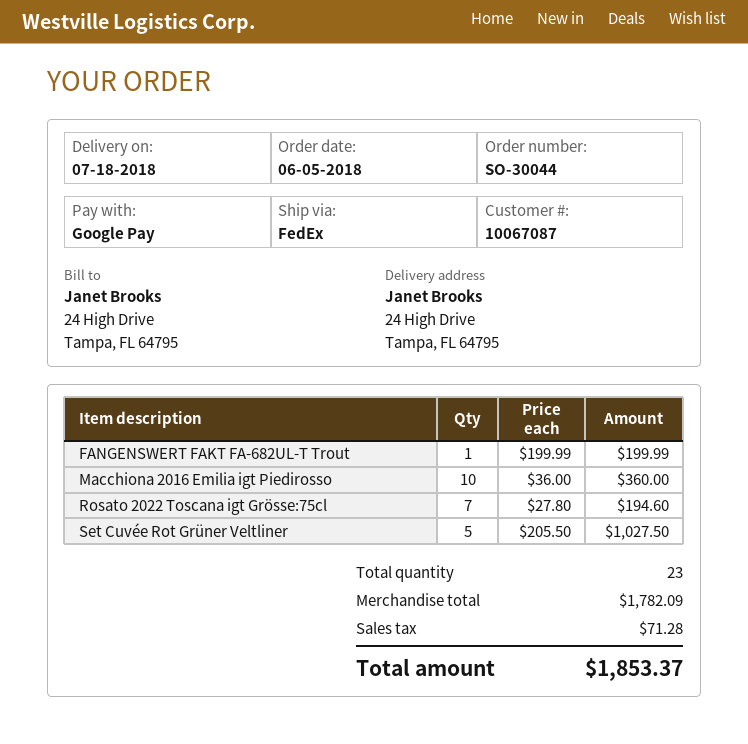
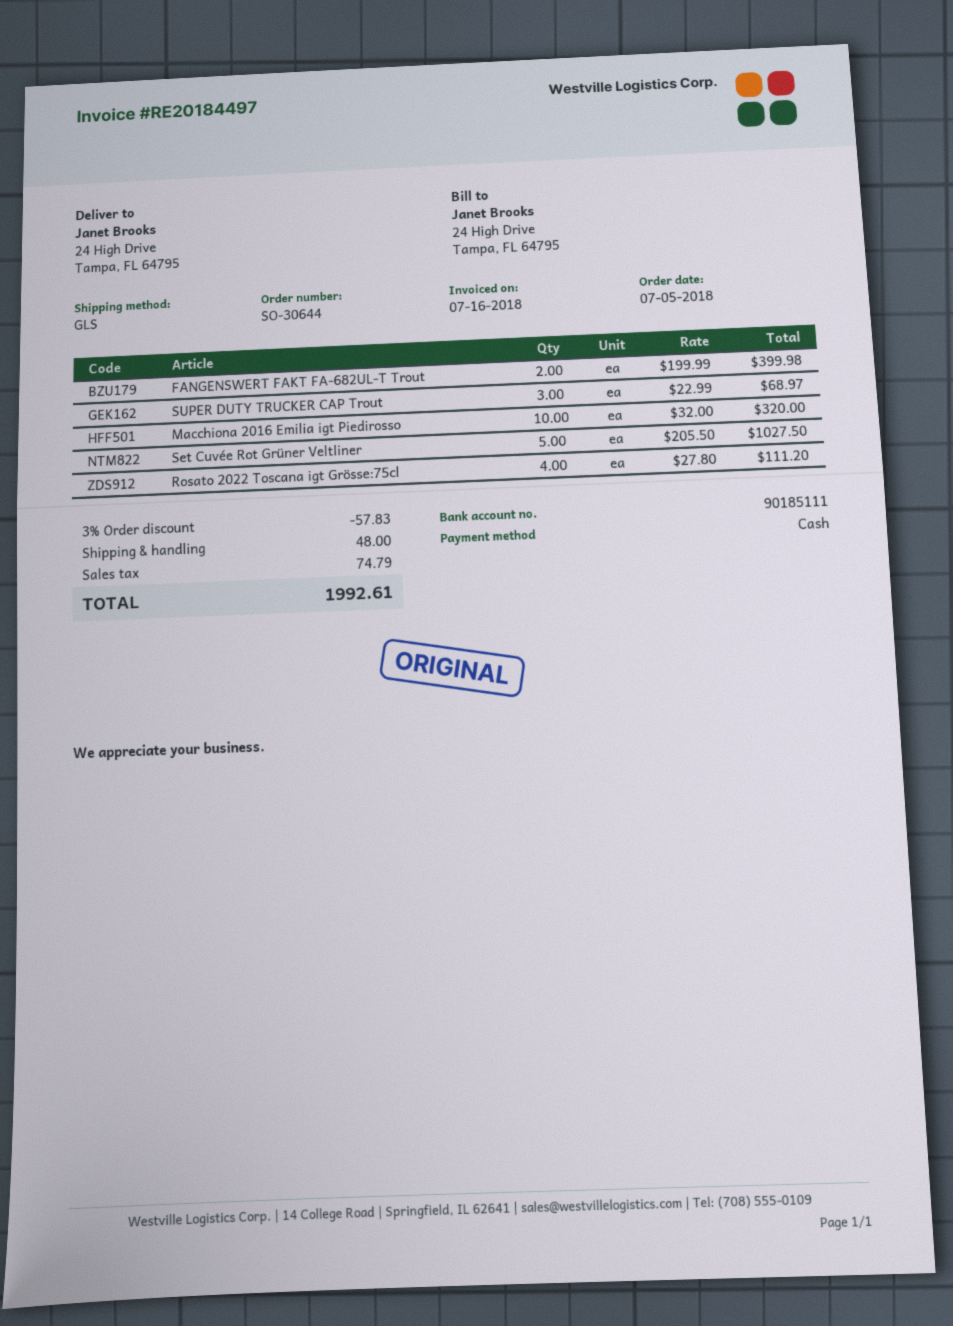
order number: SO-30044 -> SO-30644
order date: 2018-06-05 -> 2018-07-05
payment method: Google Pay -> cash
shipping method: FedEx -> GLS
FANGENSWERT FAKT FA-682UL-T Trout: 1 x 199.99 = 199.99 -> 2 x 199.99 = 399.98
Macchiona 2016 Emilia igt Piedirosso: 10 x 36.00 = 360.00 -> 10 x 32.00 = 320.00
Rosato 2022 Toscana igt Grösse:75cl: 7 x 27.80 = 194.60 -> 4 x 27.80 = 111.20
SUPER DUTY TRUCKER CAP Trout: none -> 3 x 22.99 = 68.97
discount: none -> 3% = 57.83
shipping: none -> 48.00
tax: 71.28 -> 74.79
total: 1853.37 -> 1992.61

